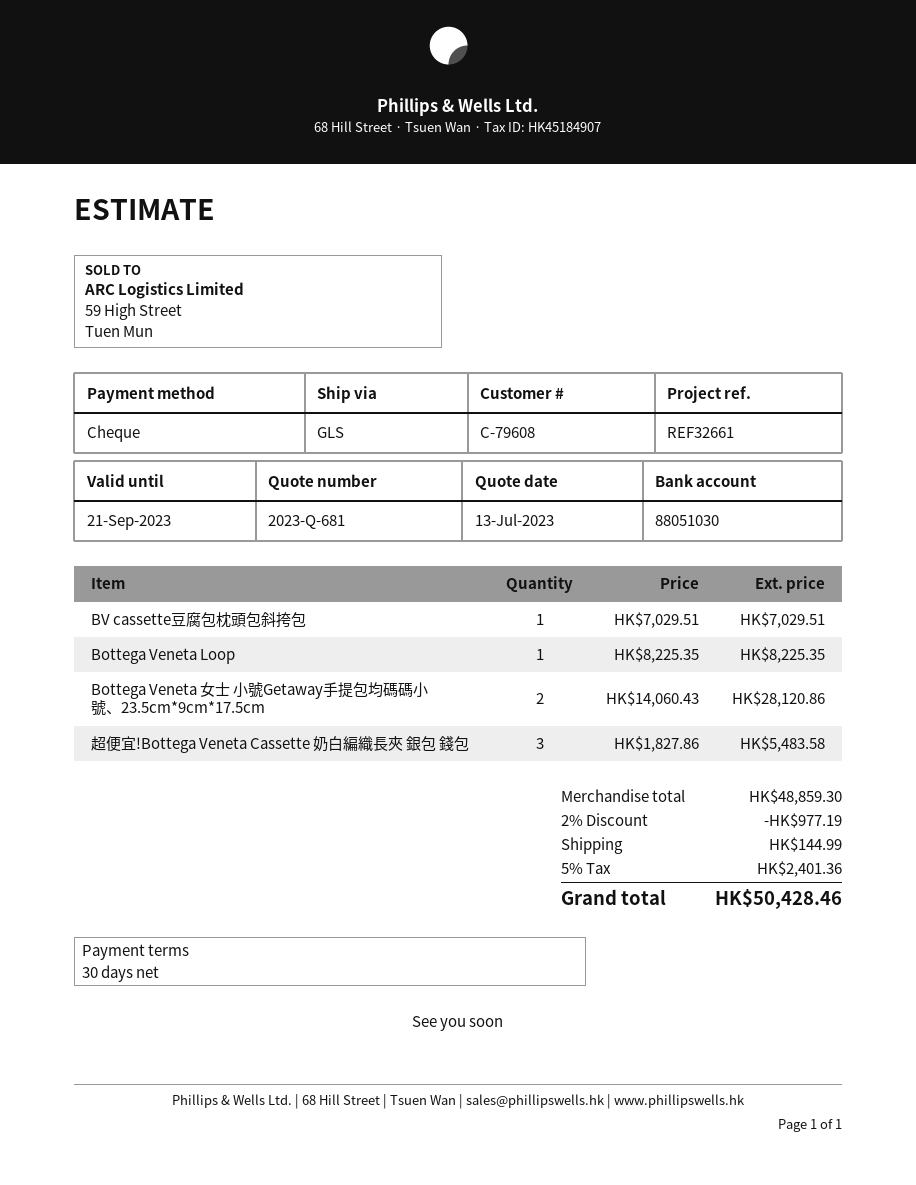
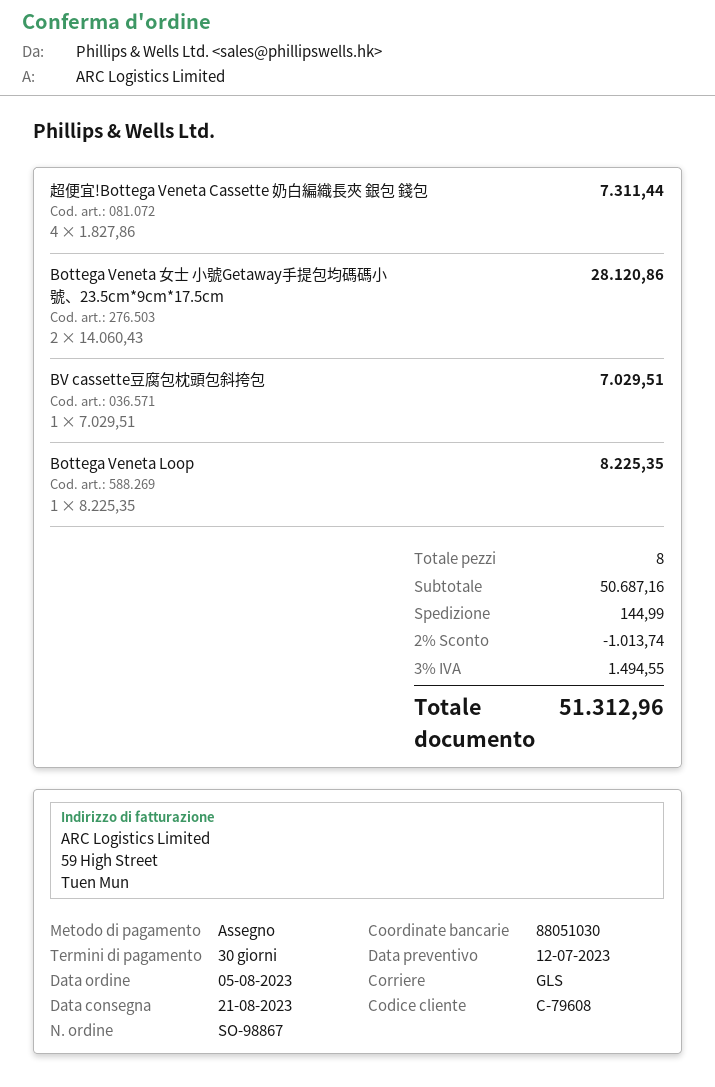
quote date: 2023-07-13 -> 2023-07-12
超便宜!Bottega Veneta Cassette 奶白編織長夾 銀包 錢包: 3 x 1827.86 = 5483.58 -> 4 x 1827.86 = 7311.44
subtotal: 48859.30 -> 50687.16
discount: 2% = 977.19 -> 2% = 1013.74
tax: 5% = 2401.36 -> 3% = 1494.55
total: 50428.46 -> 51312.96

